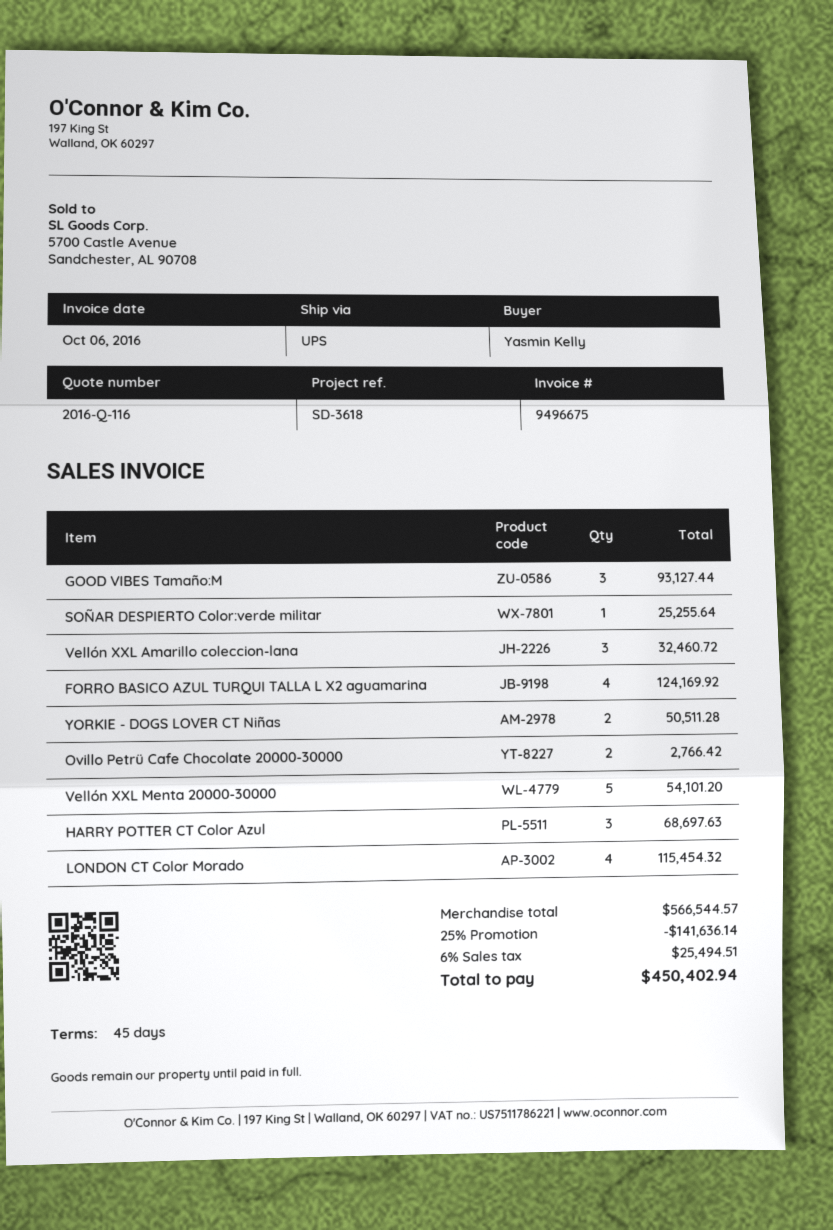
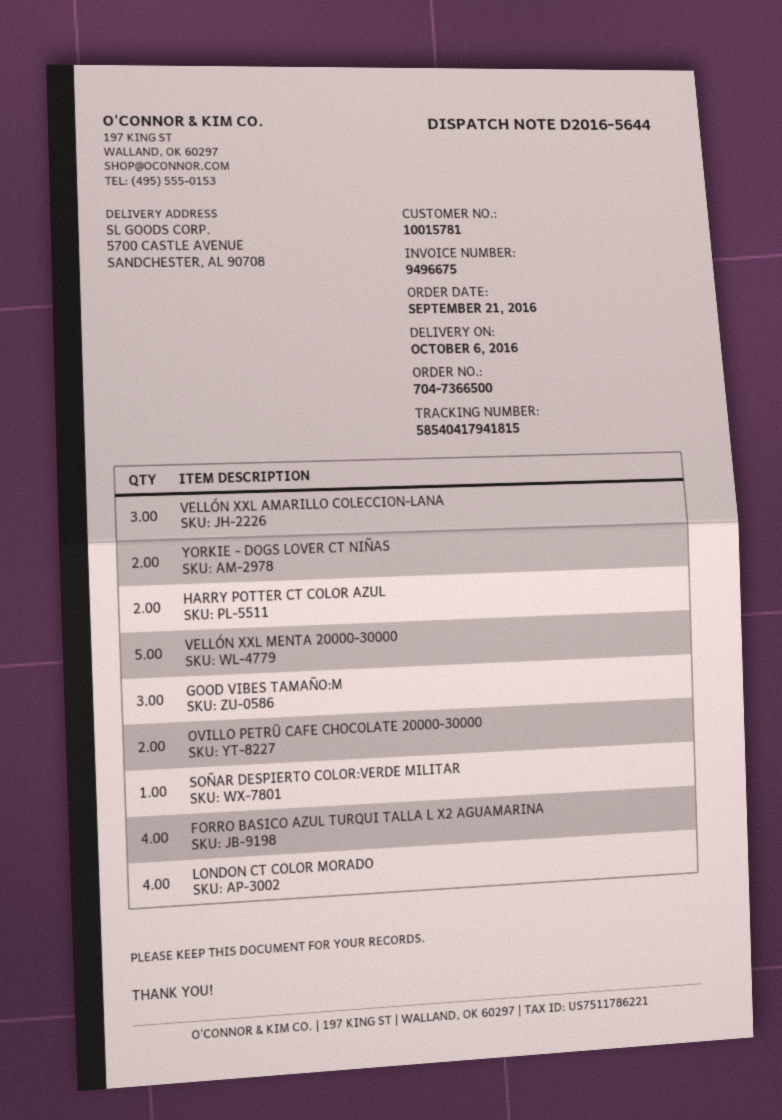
HARRY POTTER CT Color Azul: 3 -> 2

